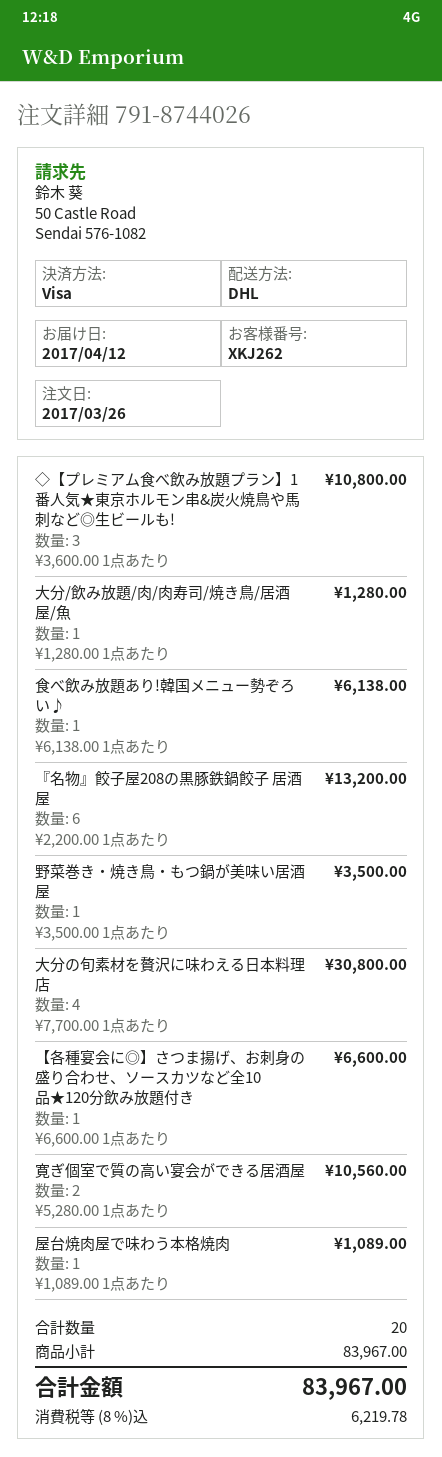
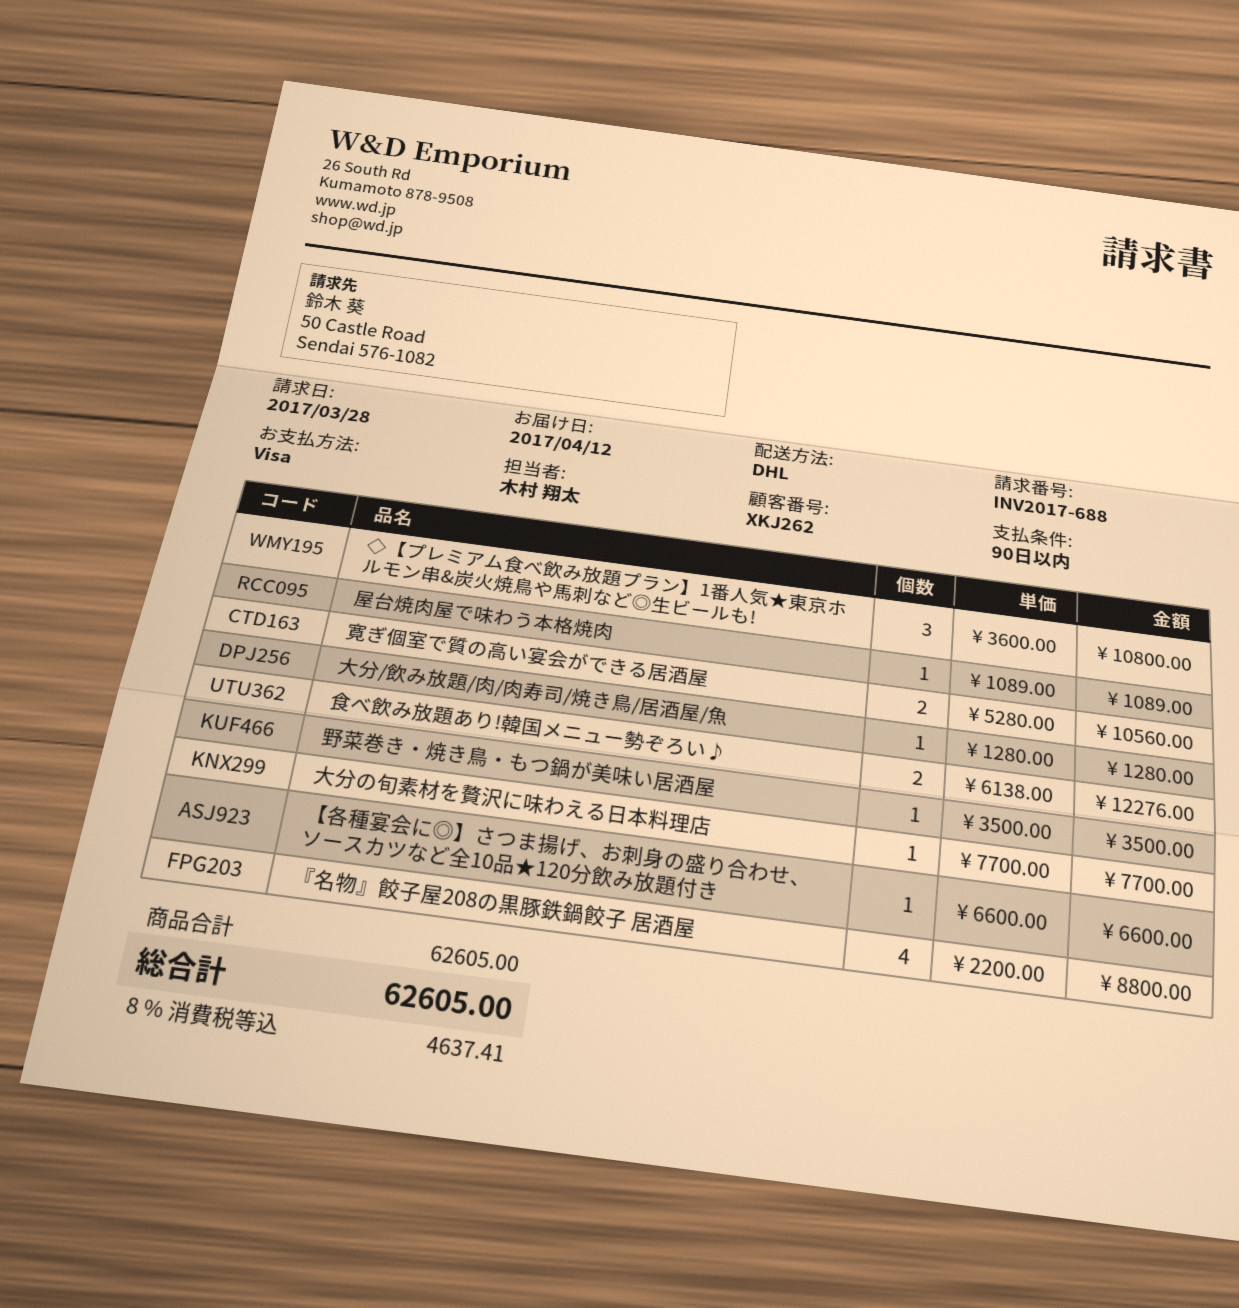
食べ飲み放題あり!韓国メニュー勢ぞろい♪: 1 x 6138.00 = 6138.00 -> 2 x 6138.00 = 12276.00
『名物』餃子屋208の黒豚鉄鍋餃子 居酒屋: 6 x 2200.00 = 13200.00 -> 4 x 2200.00 = 8800.00
大分の旬素材を贅沢に味わえる日本料理店: 4 x 7700.00 = 30800.00 -> 1 x 7700.00 = 7700.00
subtotal: 83967.00 -> 62605.00
tax: 8% = 6219.78 -> 8% = 4637.41
total: 83967.00 -> 62605.00

